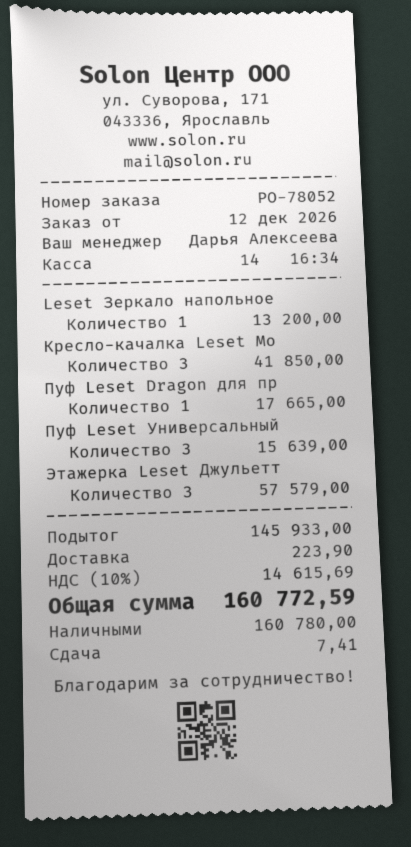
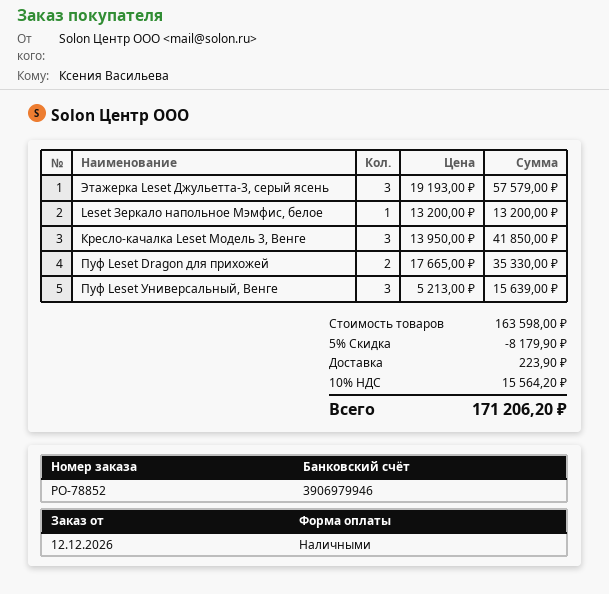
order number: PO-78052 -> PO-78852
Пуф Leset Dragon для пр: 1 for 17665.00 -> 2 for 35330.00
subtotal: 145933.00 -> 163598.00
discount: none -> 5% = 8179.90
tax: 10% = 14615.69 -> 10% = 15564.20
total: 160772.59 -> 171206.20

